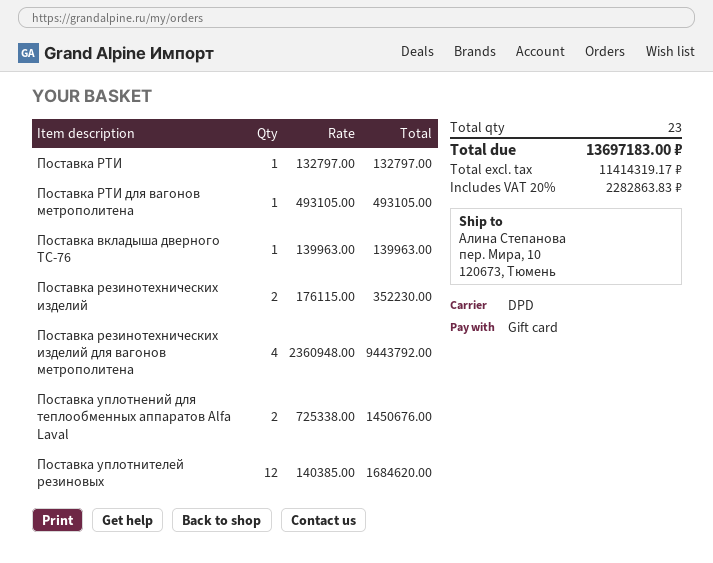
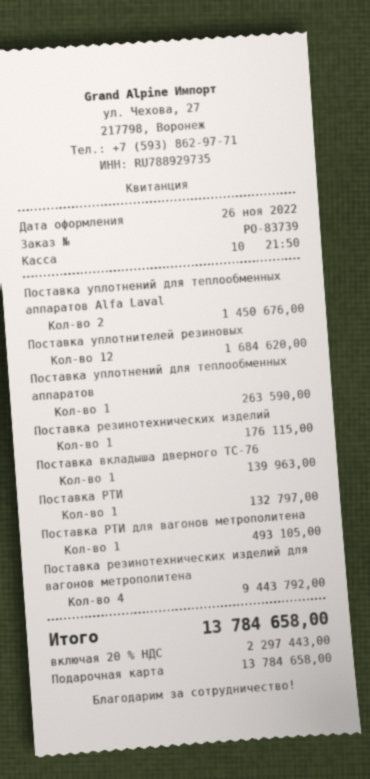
Поставка резинотехнических изделий: 2 for 352230.00 -> 1 for 176115.00
Поставка уплотнений для теплообменных аппаратов: none -> 1 for 263590.00
tax: 20% = 2282863.83 -> 20% = 2297443.00
total: 13697183.00 -> 13784658.00

